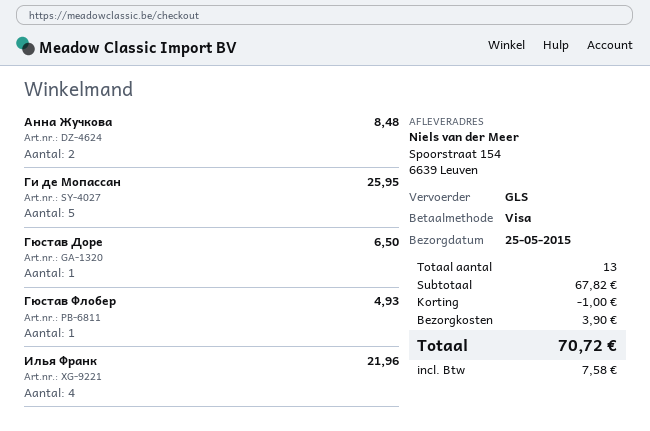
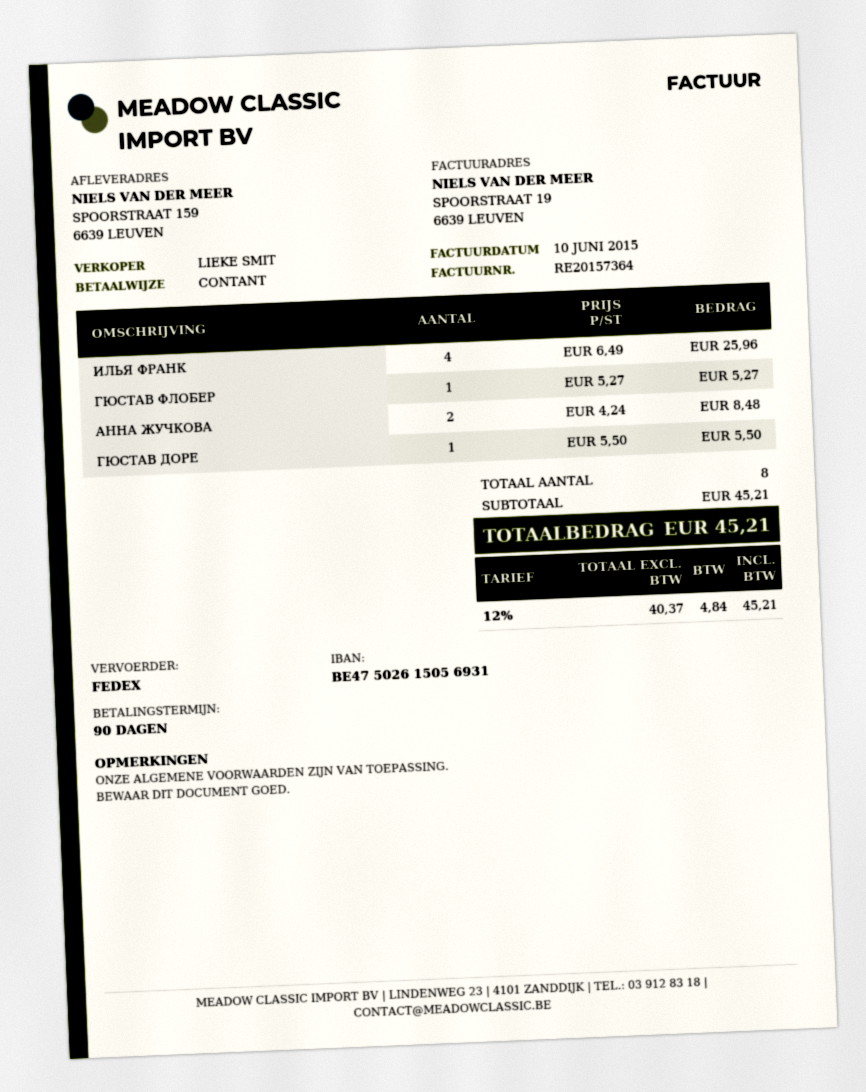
payment method: Visa -> cash
shipping method: GLS -> FedEx
ship to: Spoorstraat 154, 6639 Leuven -> SPOORSTRAAT 159, 6639 LEUVEN
Ги де Мопассан: 5 for 25.95 -> none
Гюстав Доре: 1 for 6.50 -> 1 for 5.50
Гюстав Флобер: 1 for 4.93 -> 1 for 5.27
Илья Франк: 4 for 21.96 -> 4 for 25.96
total quantity: 13 -> 8
subtotal: 67.82 -> 45.21
discount: 1.00 -> none
shipping: 3.90 -> none
tax: 7.58 -> 4.84
total: 70.72 -> 45.21

